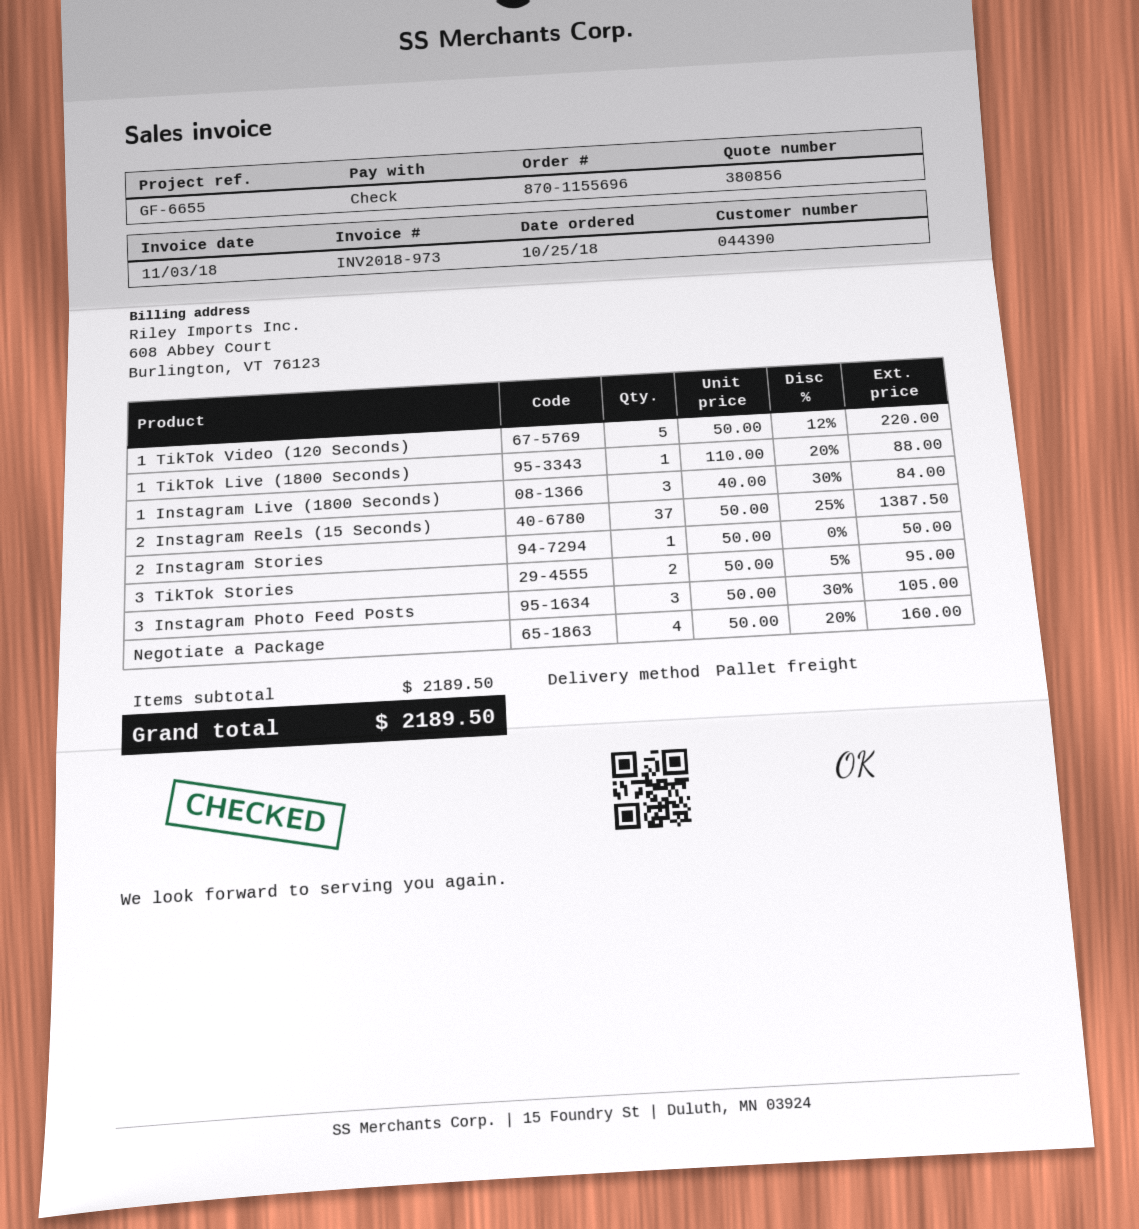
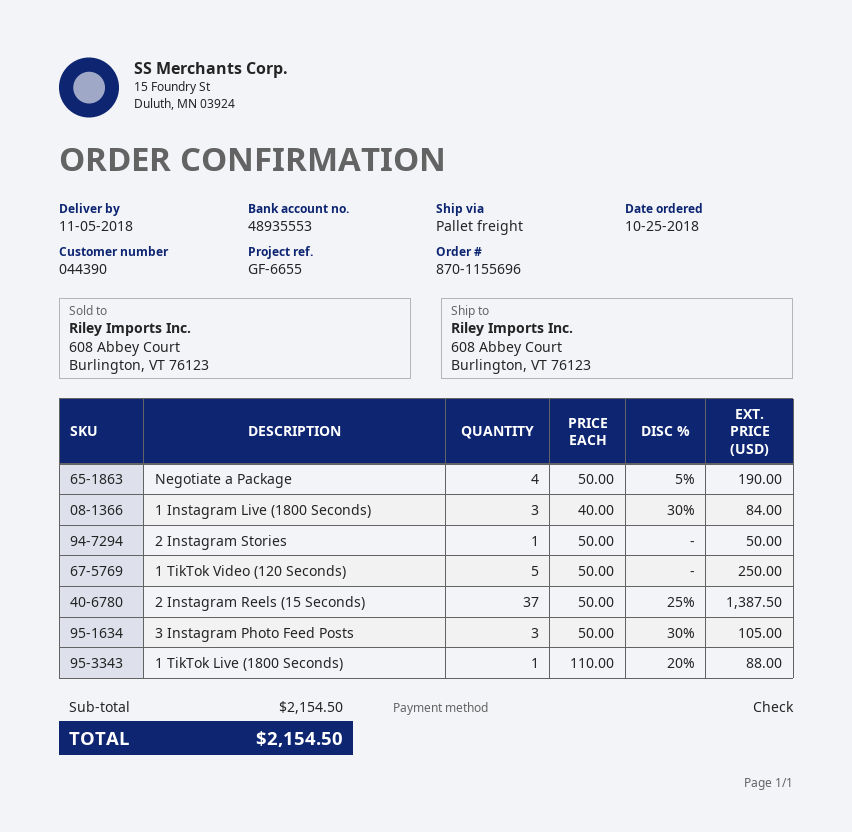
1 TikTok Video (120 Seconds): 5 x 50.00 - 12% = 220.00 -> 5 x 50.00 = 250.00
3 TikTok Stories: 2 x 50.00 - 5% = 95.00 -> none
Negotiate a Package: 4 x 50.00 - 20% = 160.00 -> 4 x 50.00 - 5% = 190.00
subtotal: 2189.50 -> 2154.50
total: 2189.50 -> 2154.50

